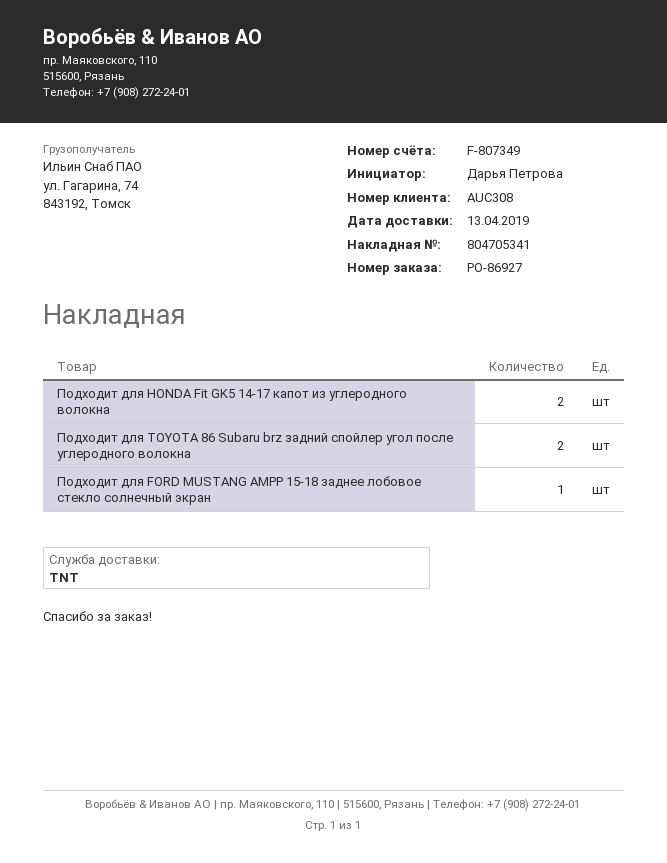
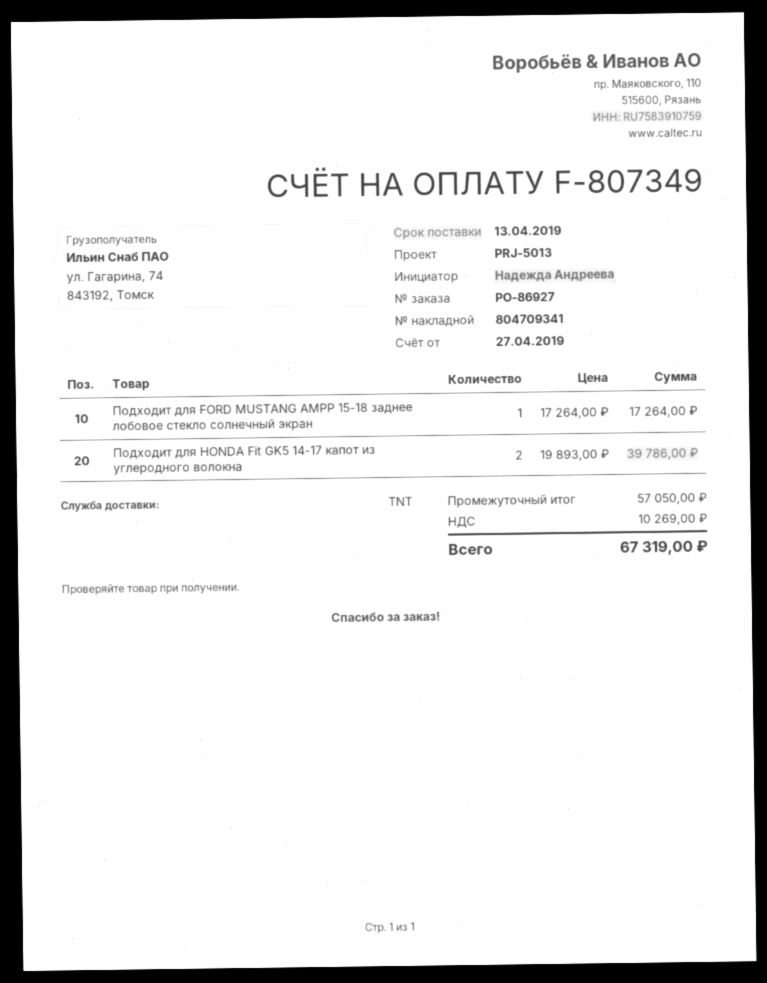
delivery note number: 804705341 -> 804709341
ordered by: Дарья Петрова -> Надежда Андреева
Подходит для TOYOTA 86 Subaru brz задний спойлер угол после углеродного волокна: 2 -> none

